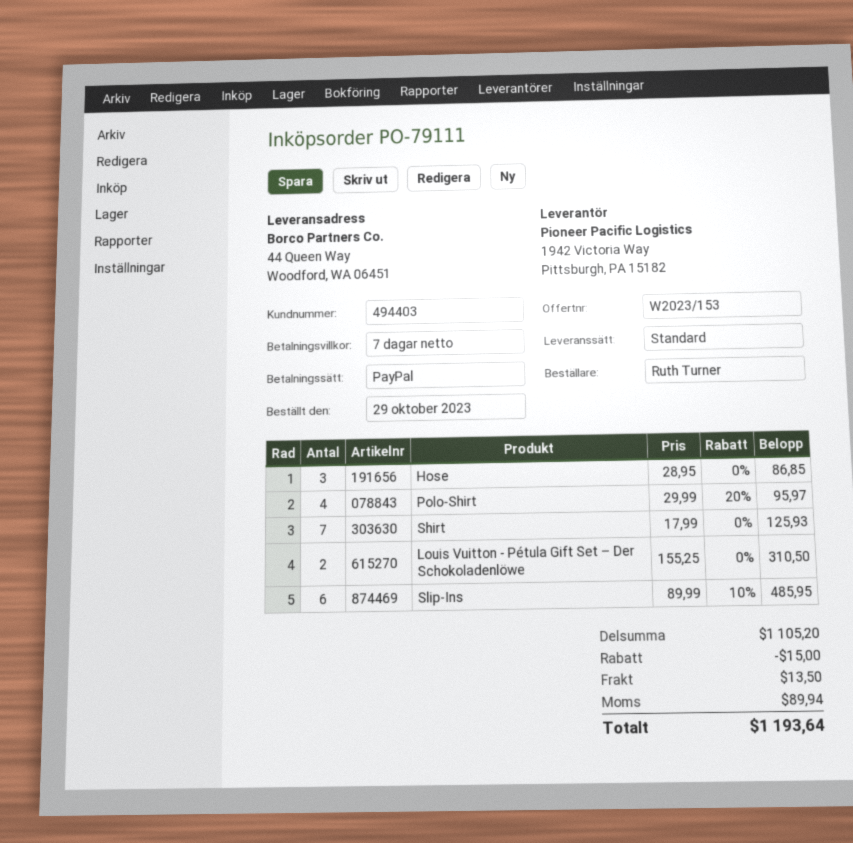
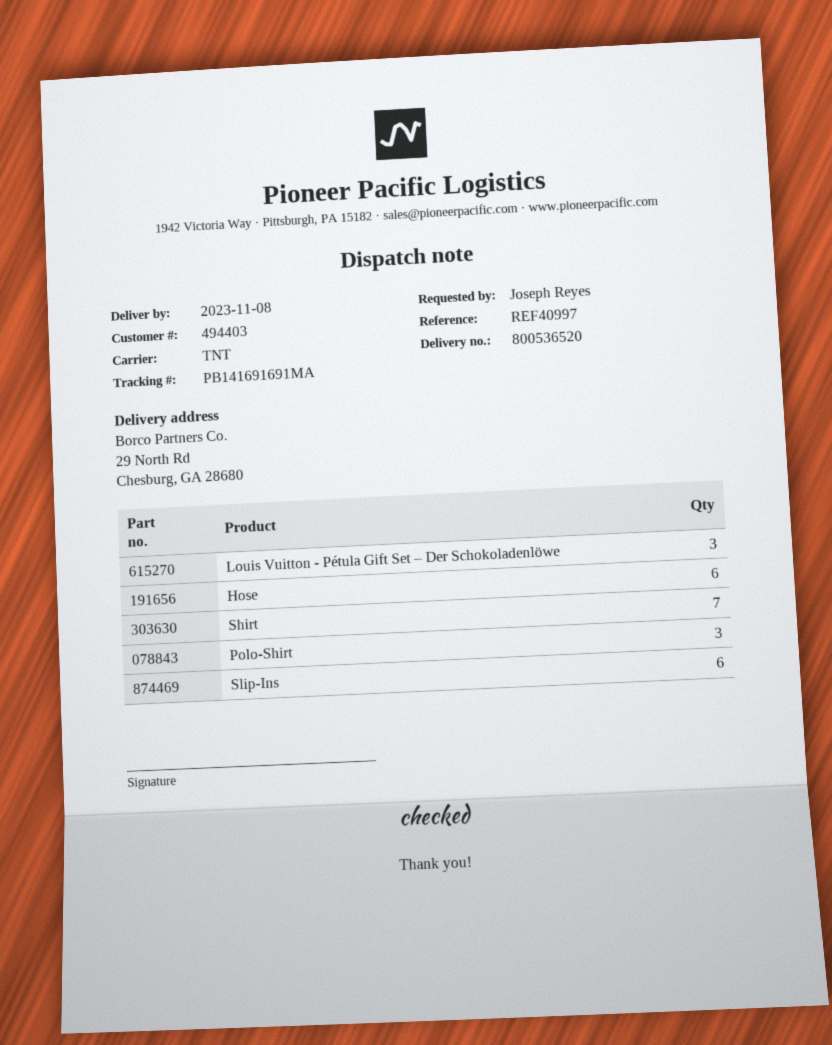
ordered by: Ruth Turner -> Joseph Reyes
shipping method: standard -> TNT
ship to: 44 Queen Way, Woodford, WA 06451 -> 29 North Rd, Chesburg, GA 28680
Hose: 3 -> 6
Polo-Shirt: 4 -> 3
Louis Vuitton - Pétula Gift Set – Der Schokoladenlöwe: 2 -> 3

